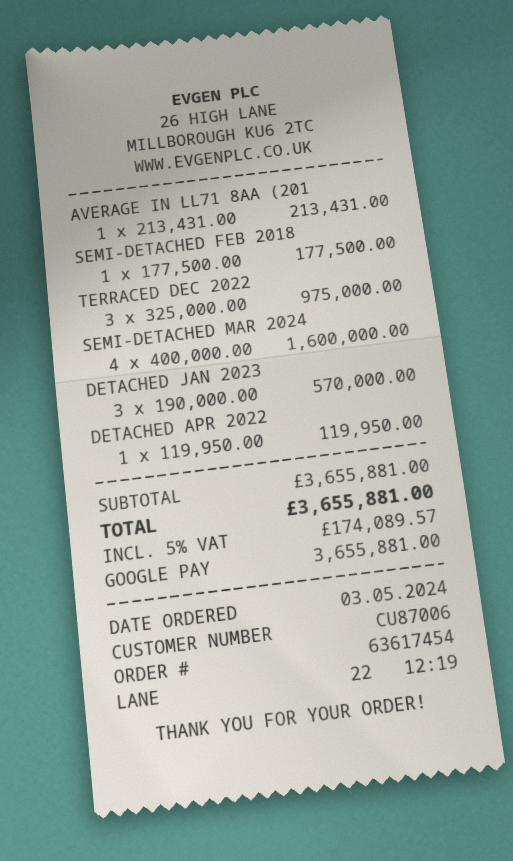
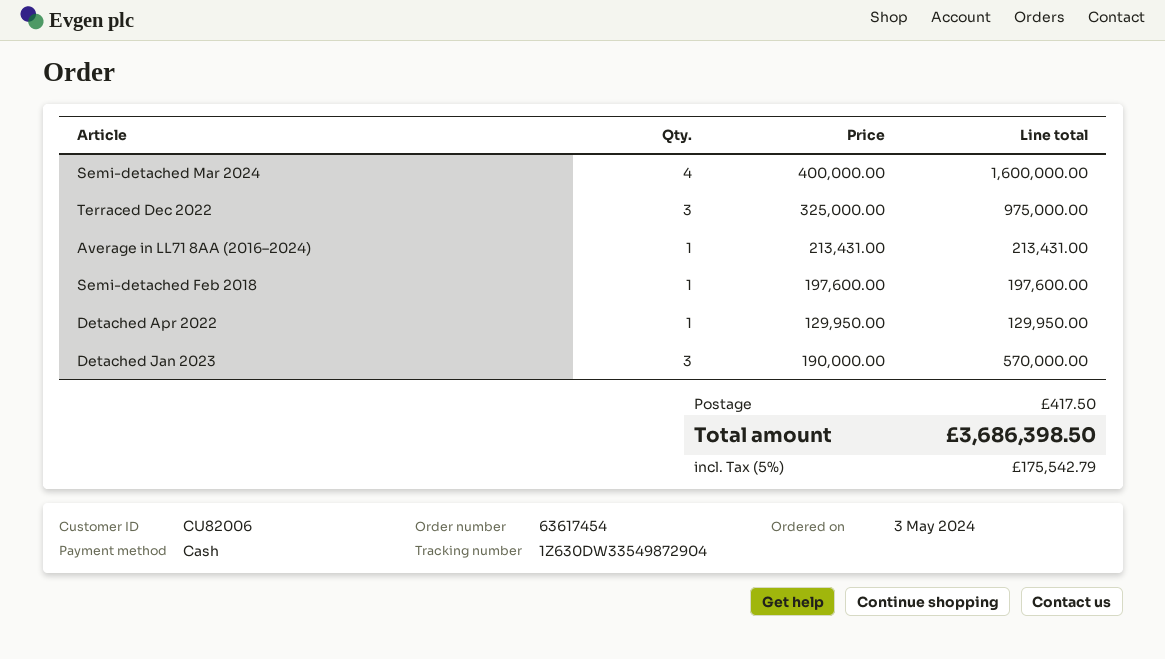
customer number: CU87006 -> CU82006
payment method: Google Pay -> cash
SEMI-DETACHED FEB 2018: 1 x 177500.00 = 177500.00 -> 1 x 197600.00 = 197600.00
DETACHED APR 2022: 1 x 119950.00 = 119950.00 -> 1 x 129950.00 = 129950.00
shipping: none -> 417.50
tax: 5% = 174089.57 -> 5% = 175542.79
total: 3655881.00 -> 3686398.50

